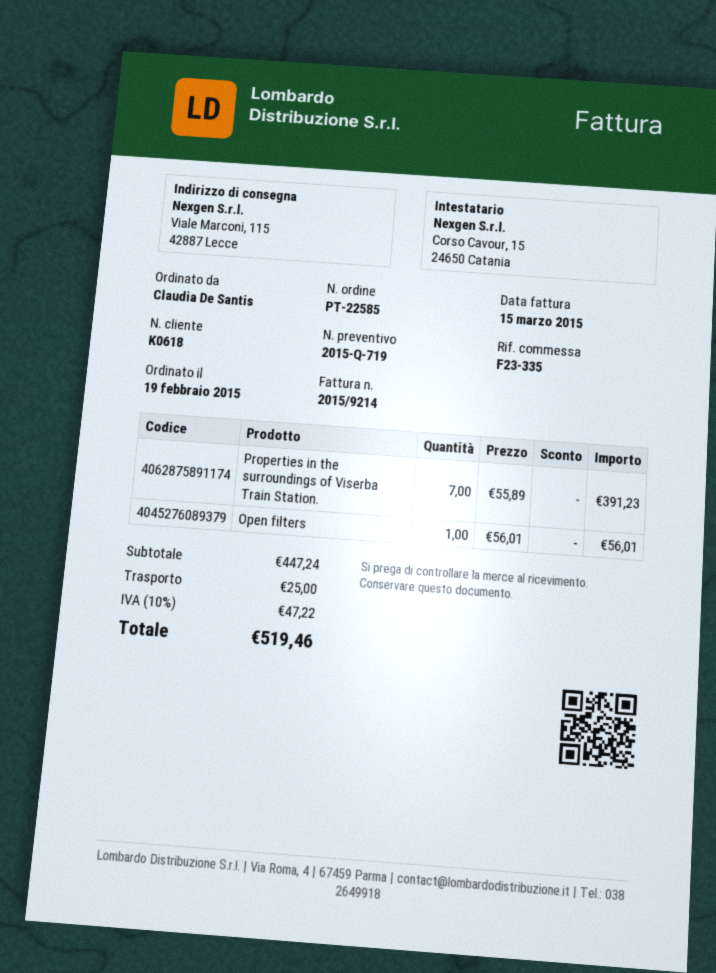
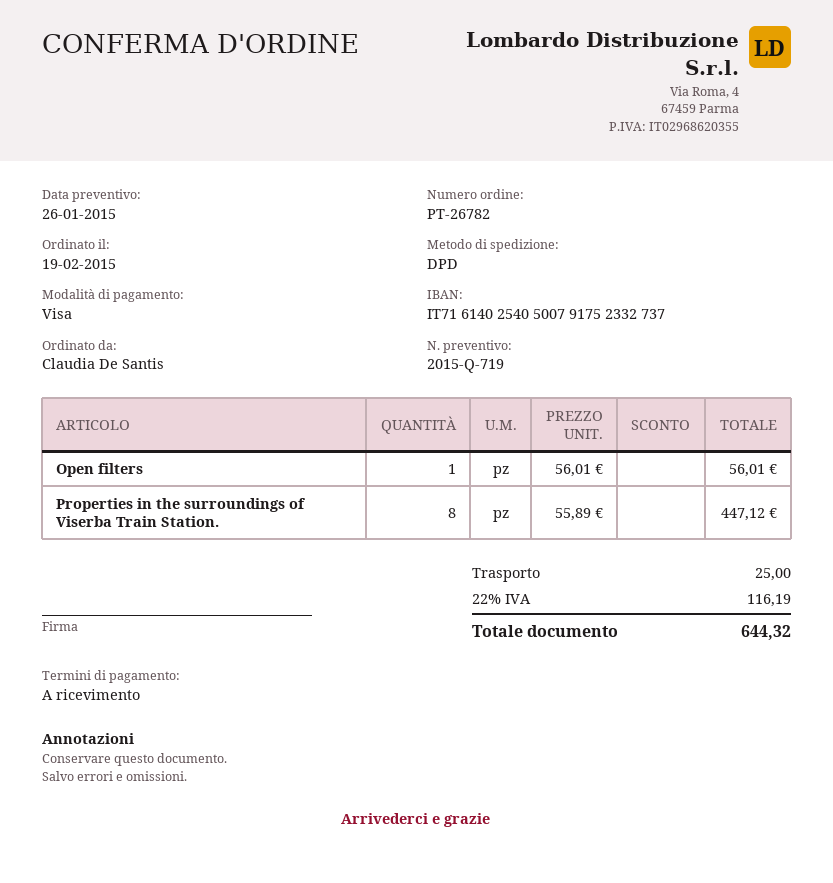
order number: PT-22585 -> PT-26782
Properties in the surroundings of Viserba Train Station.: 7 x 55.89 = 391.23 -> 8 x 55.89 = 447.12
tax: 10% = 47.22 -> 22% = 116.19
total: 519.46 -> 644.32

